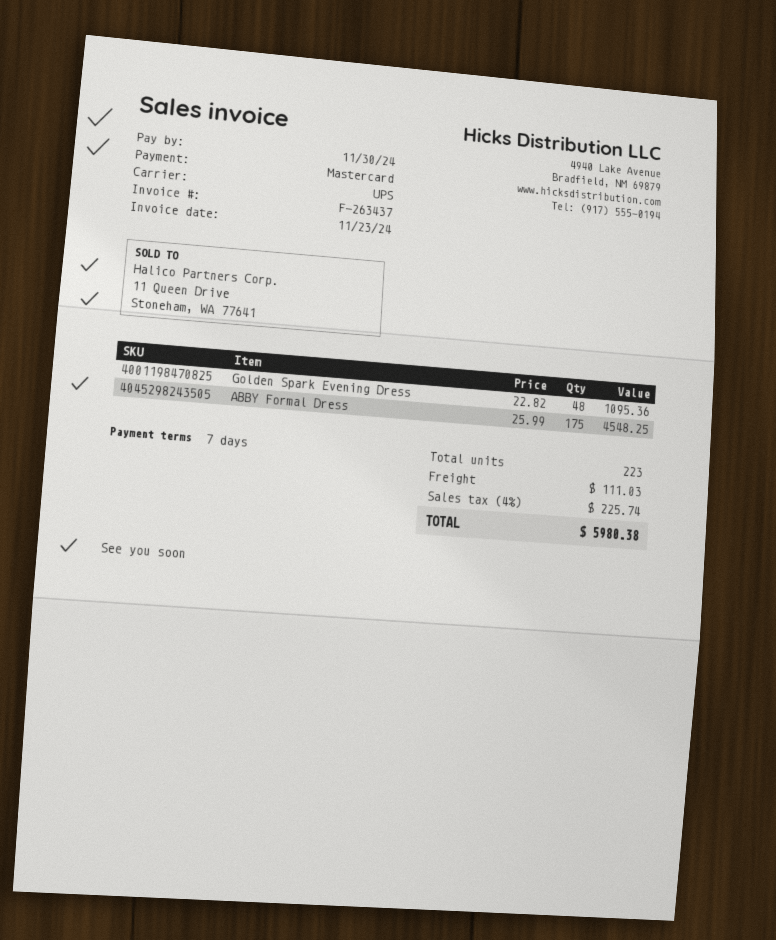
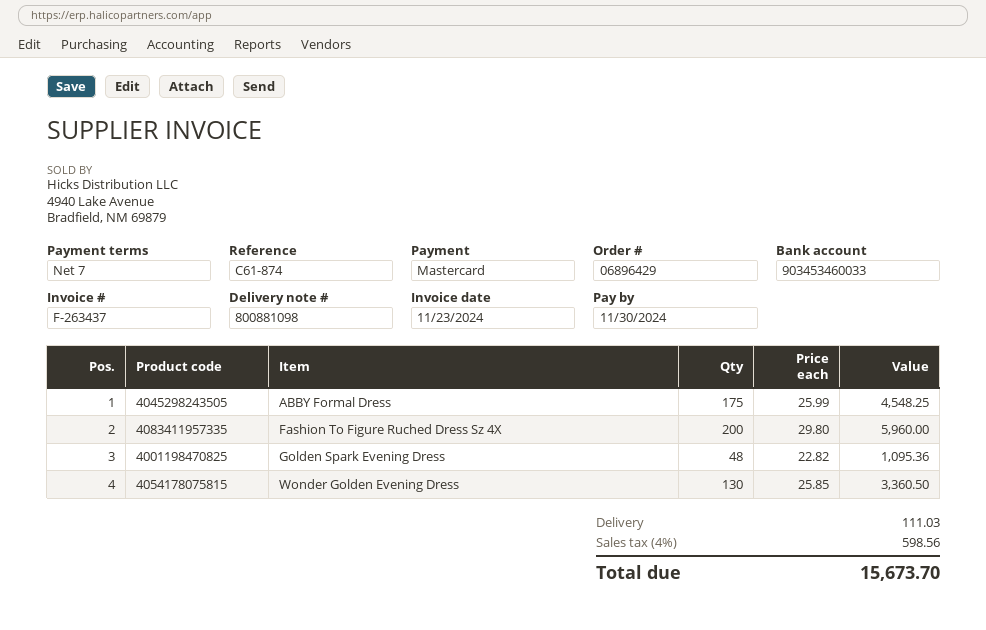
Fashion To Figure Ruched Dress Sz 4X: none -> 200 x 29.80 = 5960.00
Wonder Golden Evening Dress: none -> 130 x 25.85 = 3360.50
tax: 4% = 225.74 -> 4% = 598.56
total: 5980.38 -> 15673.70

